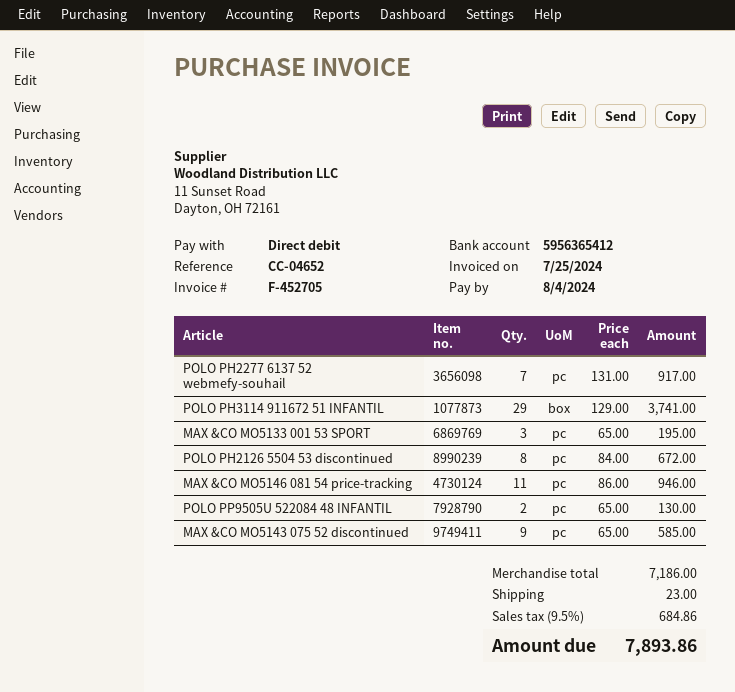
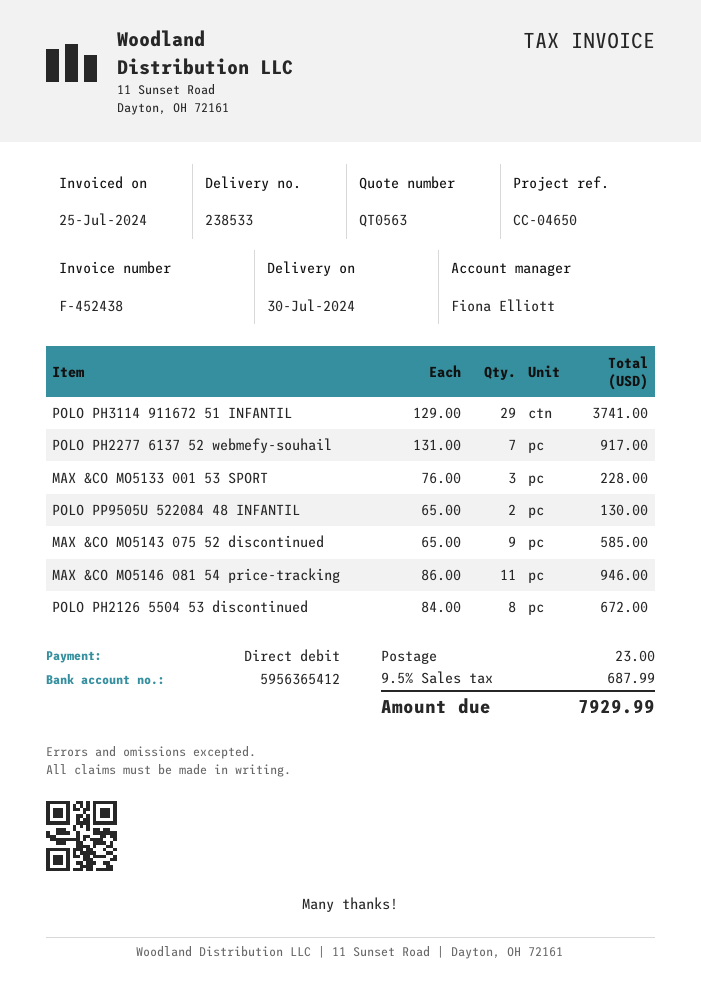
invoice number: F-452705 -> F-452438
reference: CC-04652 -> CC-04650
MAX &CO MO5133 001 53 SPORT: 3 x 65.00 = 195.00 -> 3 x 76.00 = 228.00
tax: 9.5% = 684.86 -> 9.5% = 687.99
total: 7893.86 -> 7929.99

